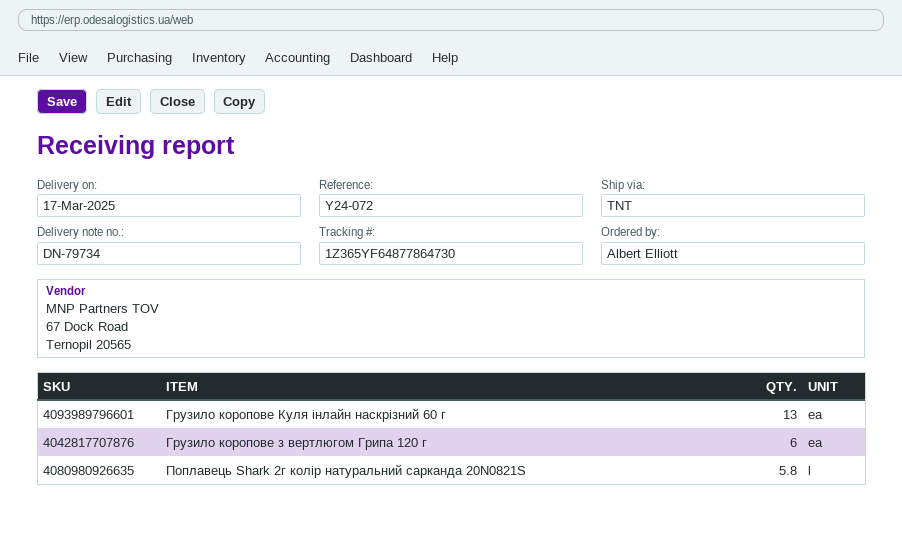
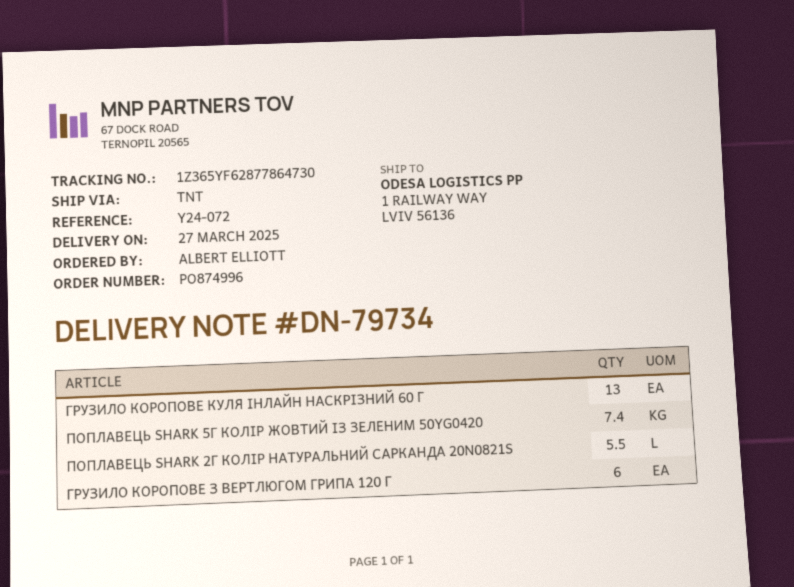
delivery date: 2025-03-17 -> 2025-03-27
tracking number: 1Z365YF64877864730 -> 1Z365YF62877864730
Поплавець Shark 2г колір натуральний сарканда 20N0821S: 5.8 -> 5.5
ПОПЛАВЕЦЬ SHARK 5Г КОЛІР ЖОВТИЙ ІЗ ЗЕЛЕНИМ 50YG0420: none -> 7.4

